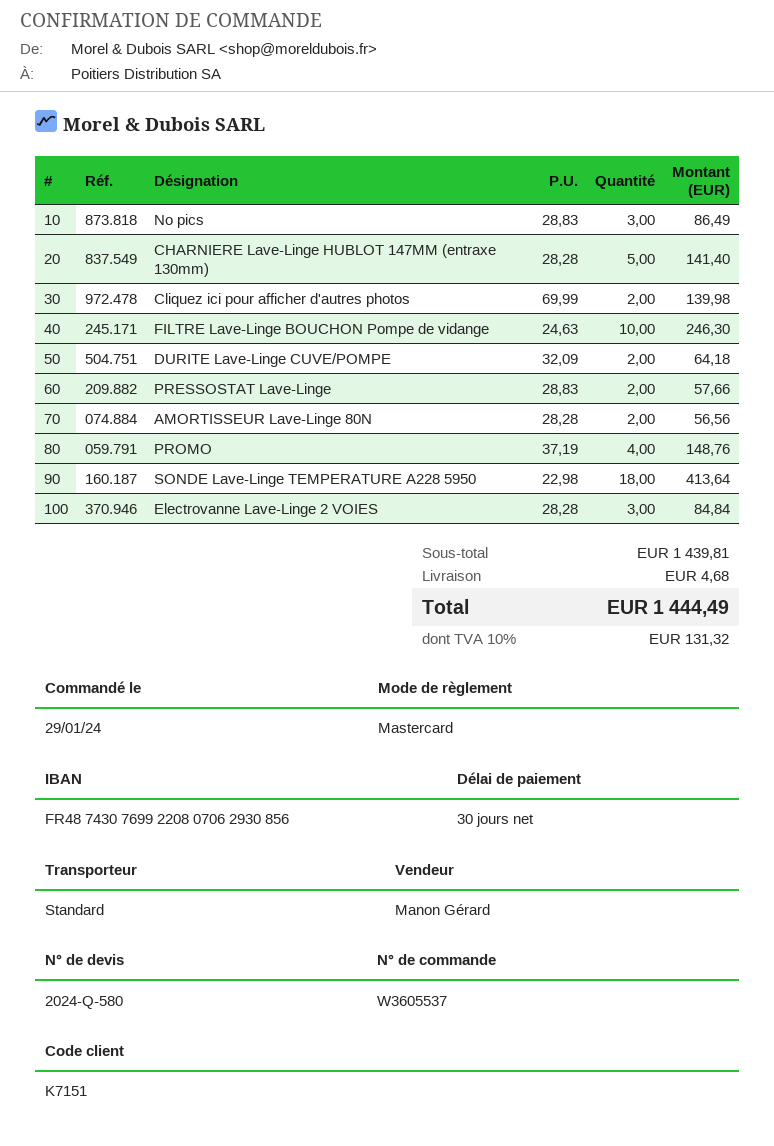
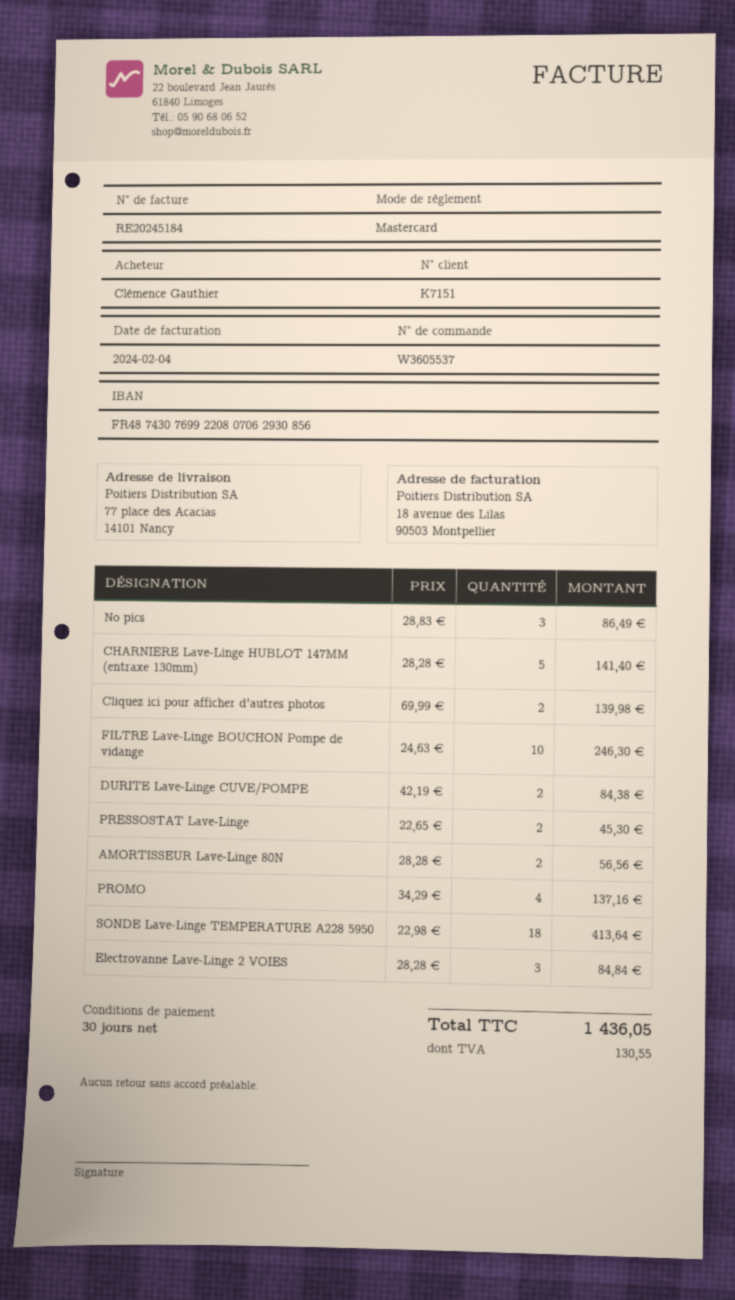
DURITE Lave-Linge CUVE/POMPE: 2 x 32.09 = 64.18 -> 2 x 42.19 = 84.38
PRESSOSTAT Lave-Linge: 2 x 28.83 = 57.66 -> 2 x 22.65 = 45.30
PROMO: 4 x 37.19 = 148.76 -> 4 x 34.29 = 137.16
shipping: 4.68 -> none
tax: 131.32 -> 130.55
total: 1444.49 -> 1436.05

